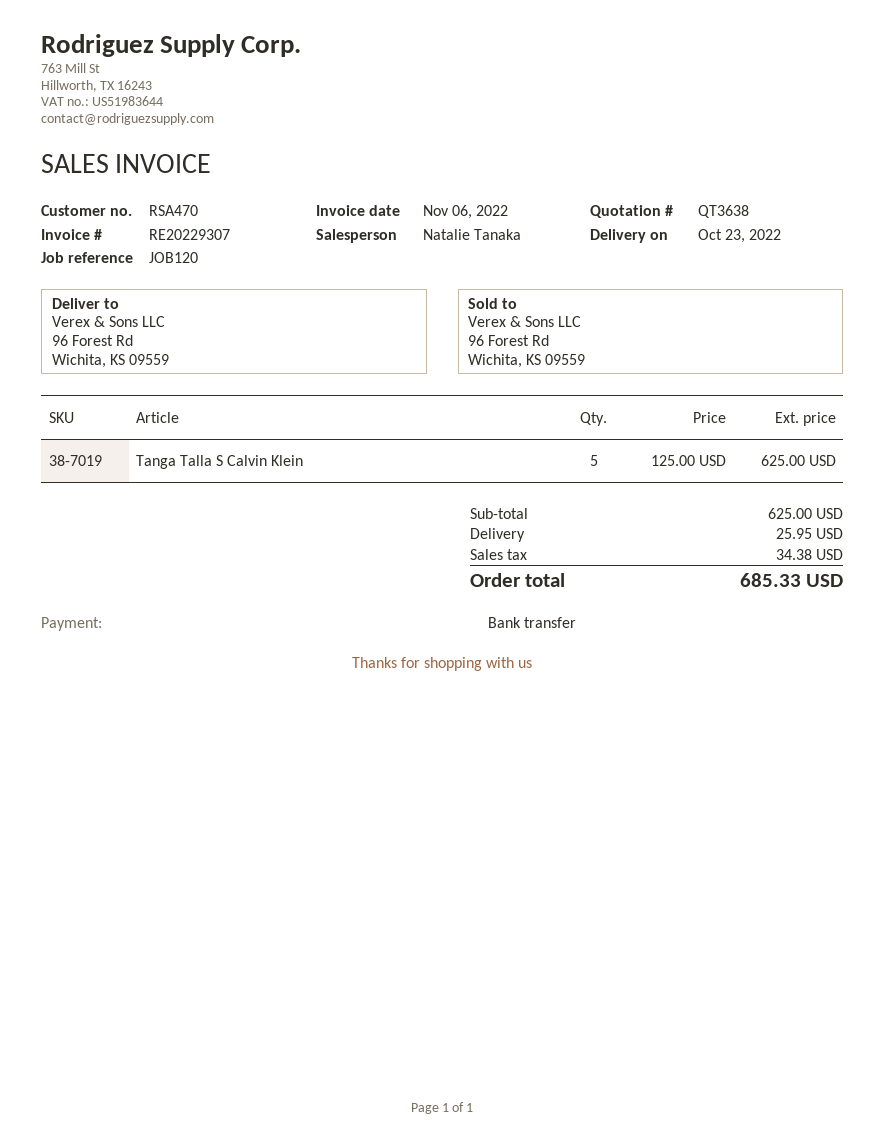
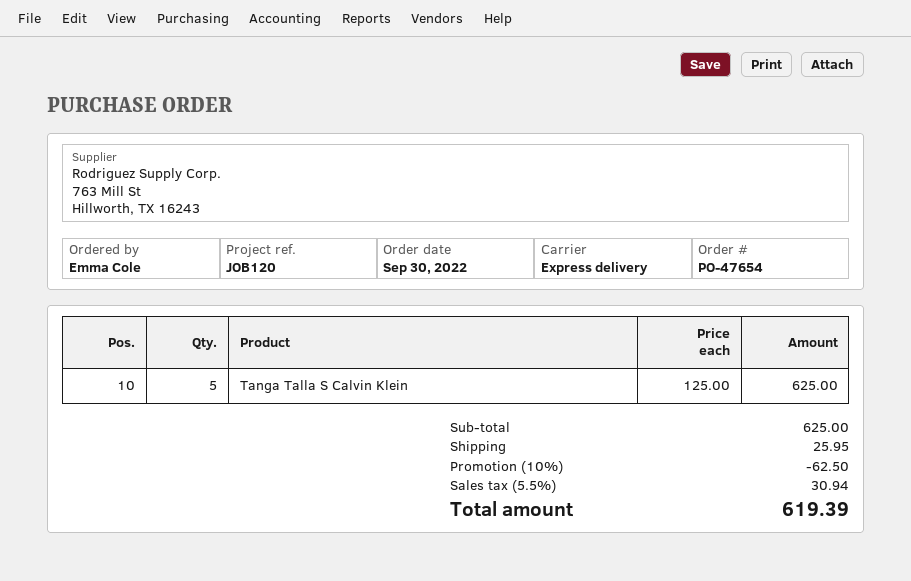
discount: none -> 10% = 62.50
tax: 34.38 -> 30.94
total: 685.33 -> 619.39

